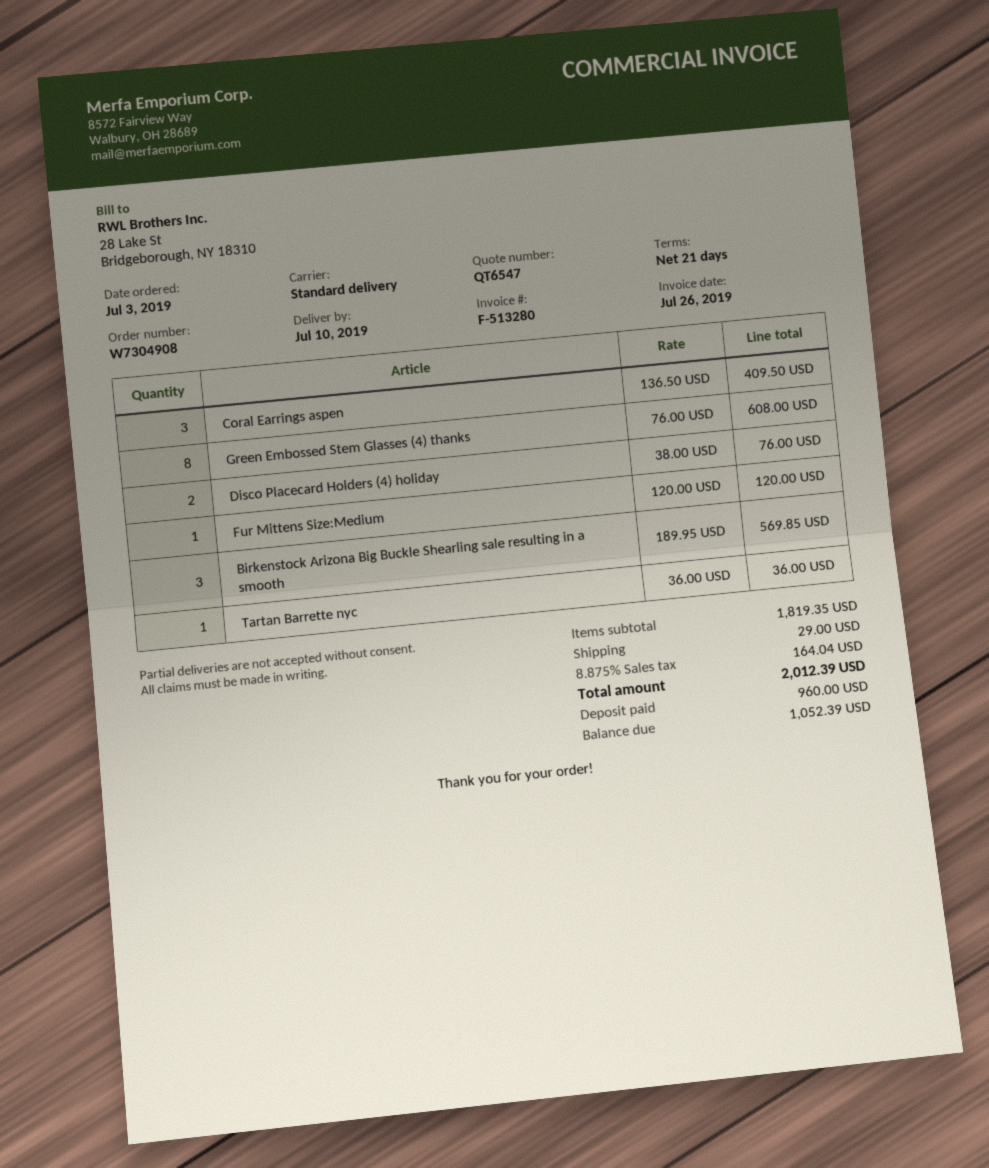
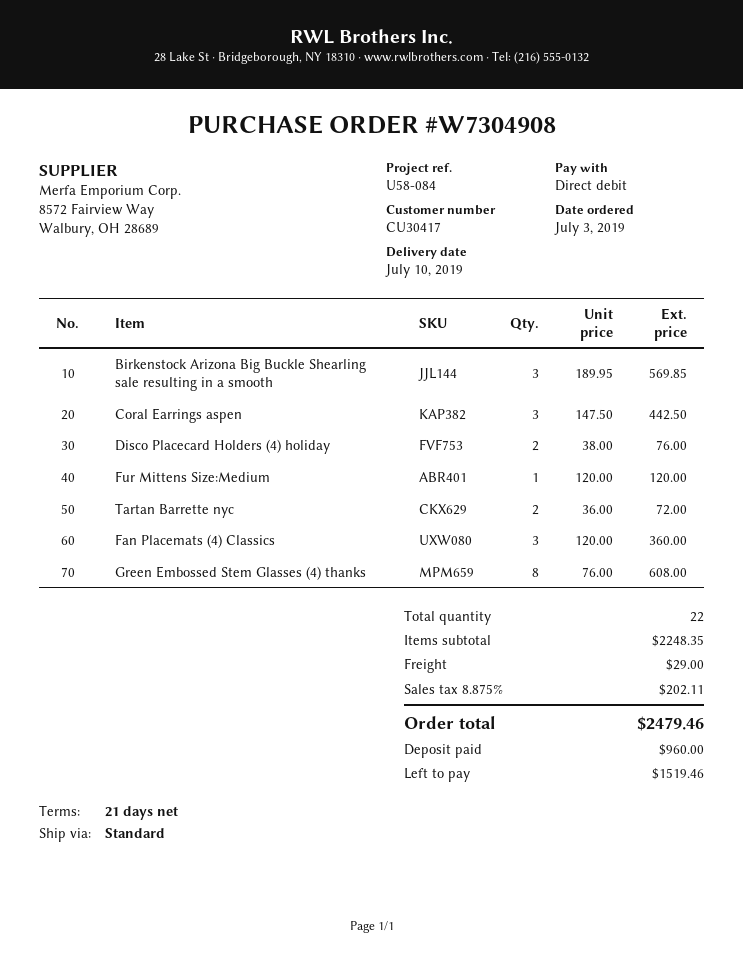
Coral Earrings aspen: 3 x 136.50 = 409.50 -> 3 x 147.50 = 442.50
Tartan Barrette nyc: 1 x 36.00 = 36.00 -> 2 x 36.00 = 72.00
Fan Placemats (4) Classics: none -> 3 x 120.00 = 360.00
subtotal: 1819.35 -> 2248.35
tax: 8.875% = 164.04 -> 8.875% = 202.11
total: 2012.39 -> 2479.46
balance: 1052.39 -> 1519.46

